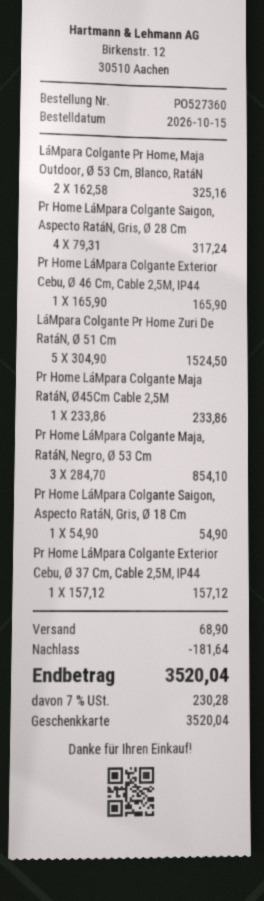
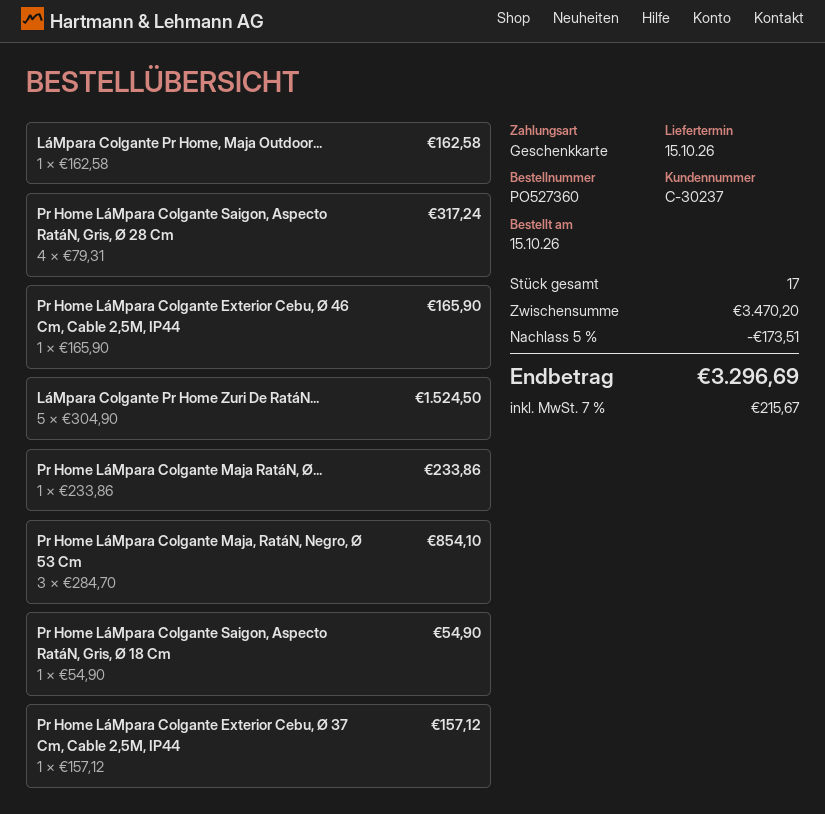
LáMpara Colgante Pr Home, Maja Outdoor, Ø 53 Cm, Blanco, RatáN: 2 x 162.58 = 325.16 -> 1 x 162.58 = 162.58
discount: 181.64 -> 173.51
shipping: 68.90 -> none
tax: 7% = 230.28 -> 7% = 215.67
total: 3520.04 -> 3296.69

